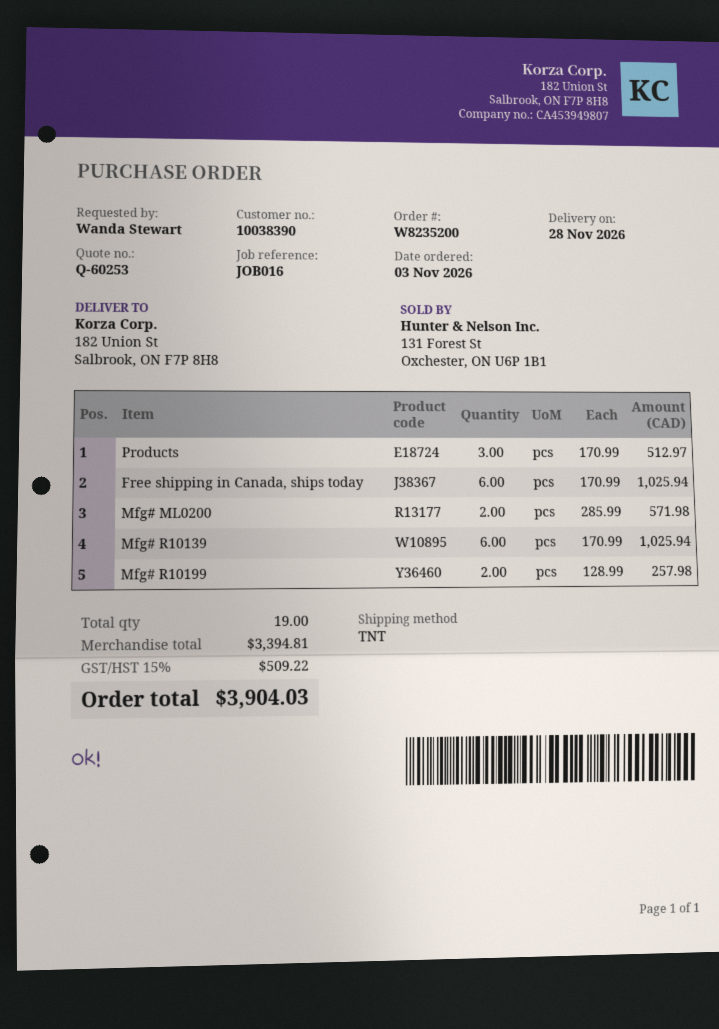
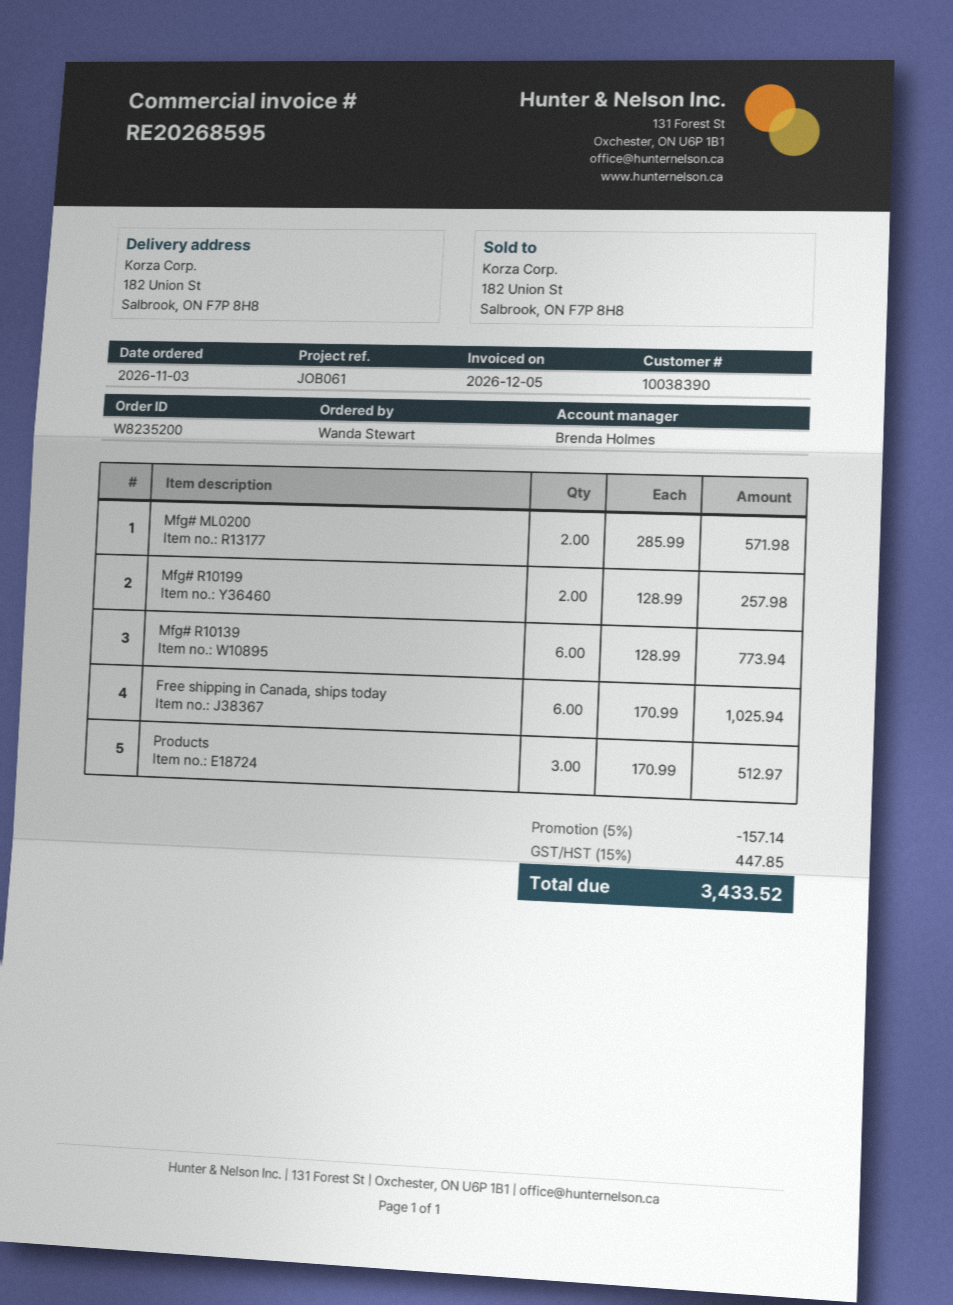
reference: JOB016 -> JOB061
Mfg# R10139: 6 x 170.99 = 1025.94 -> 6 x 128.99 = 773.94
discount: none -> 5% = 157.14
tax: 15% = 509.22 -> 15% = 447.85
total: 3904.03 -> 3433.52

